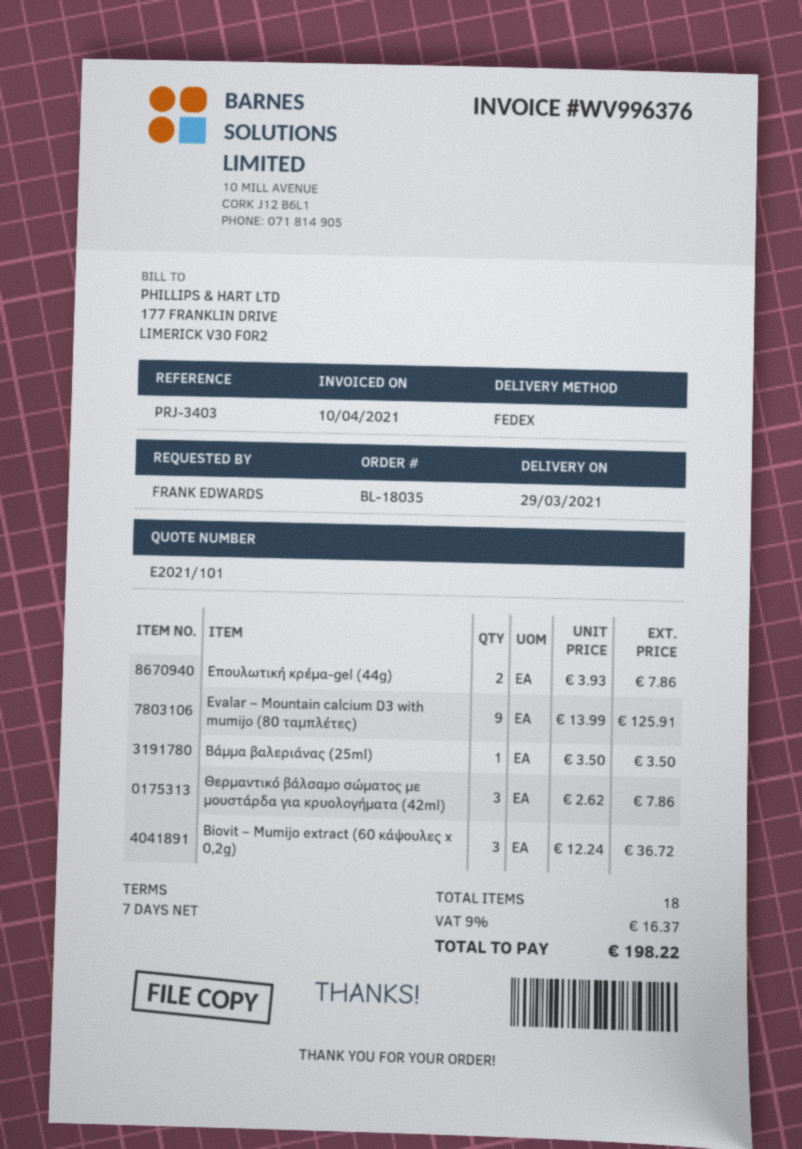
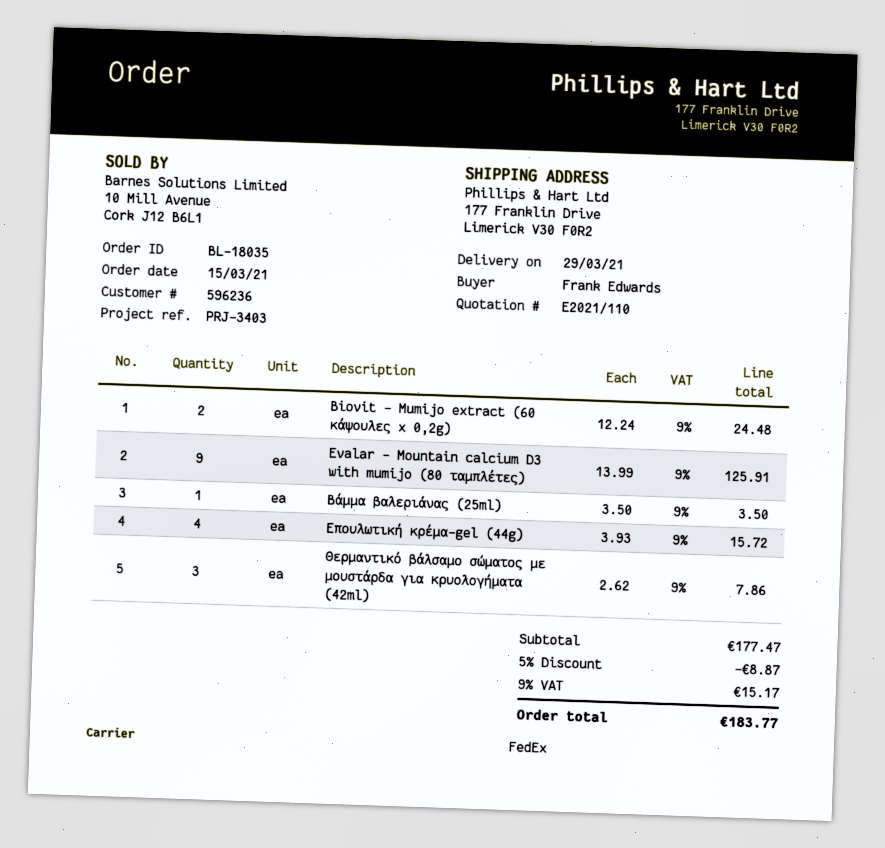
quote number: E2021/101 -> E2021/110
Επουλωτική κρέμα-gel (44g): 2 x 3.93 = 7.86 -> 4 x 3.93 = 15.72
Biovit – Mumijo extract (60 κάψουλες x 0,2g): 3 x 12.24 = 36.72 -> 2 x 12.24 = 24.48
discount: none -> 5% = 8.87
tax: 9% = 16.37 -> 9% = 15.17
total: 198.22 -> 183.77

